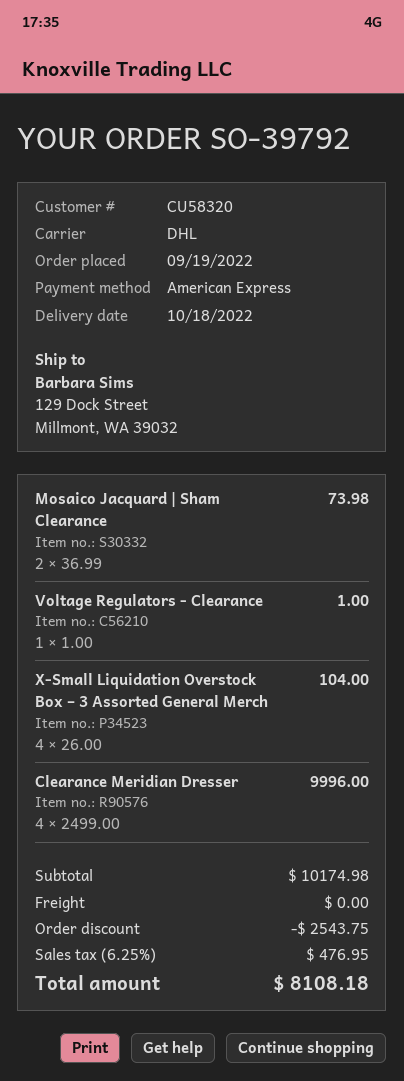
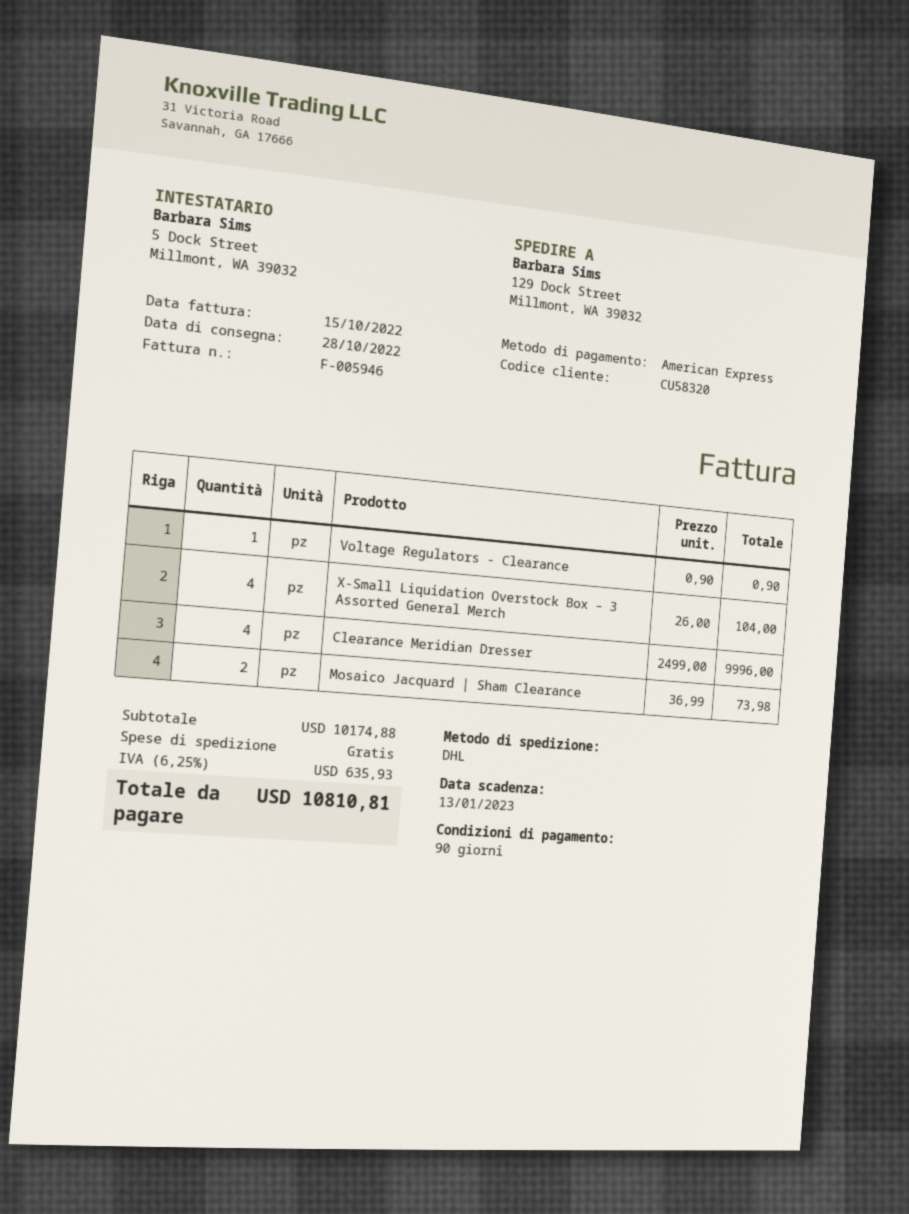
delivery date: 2022-10-18 -> 2022-10-28
Voltage Regulators - Clearance: 1 x 1.00 = 1.00 -> 1 x 0.90 = 0.90
subtotal: 10174.98 -> 10174.88
discount: 2543.75 -> none
tax: 6.25% = 476.95 -> 6.25% = 635.93
total: 8108.18 -> 10810.81

